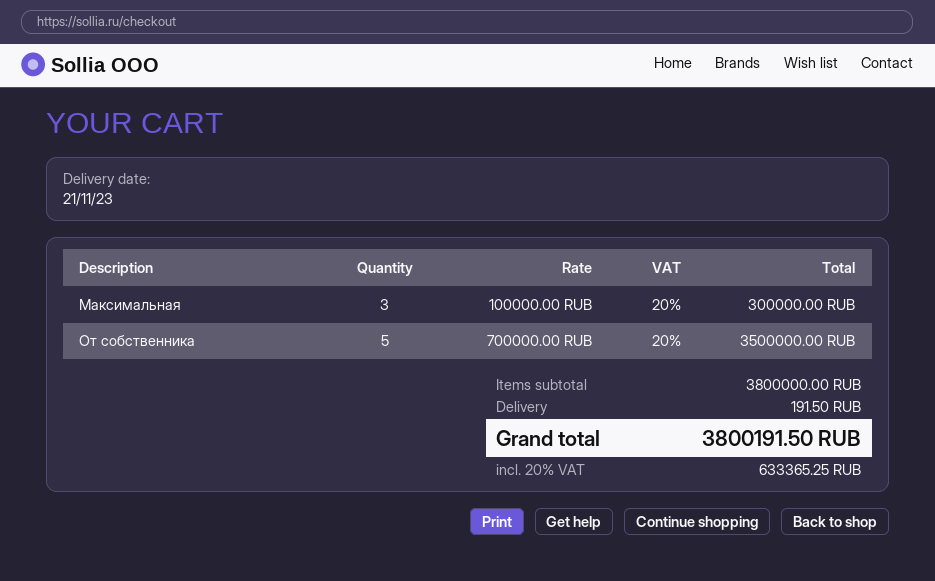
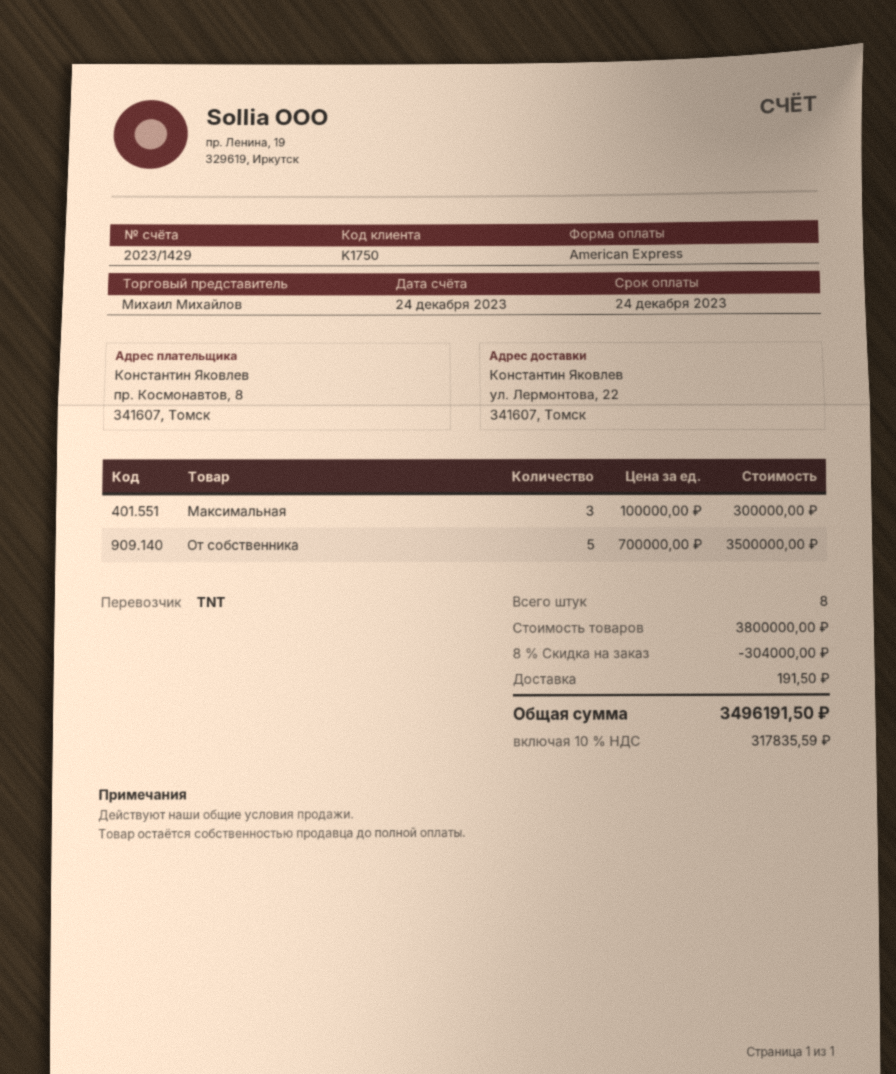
discount: none -> 8% = 304000.00
tax: 20% = 633365.25 -> 10% = 317835.59
total: 3800191.50 -> 3496191.50

